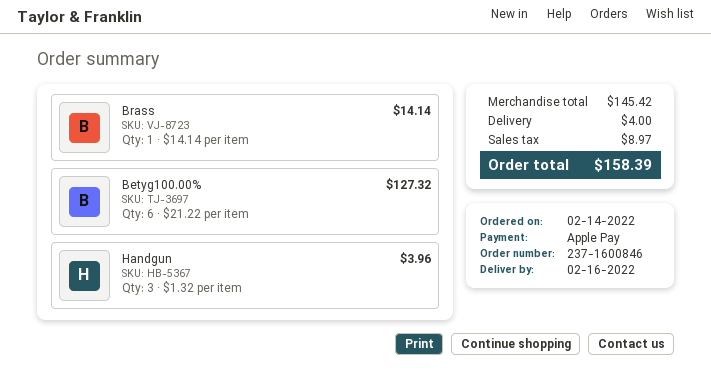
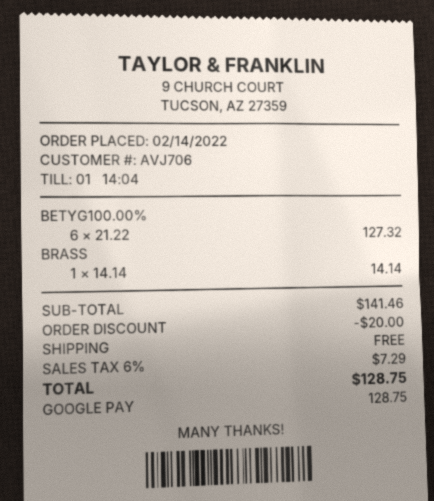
payment method: Apple Pay -> Google Pay
Handgun: 3 x 1.32 = 3.96 -> none
subtotal: 145.42 -> 141.46
discount: none -> 20.00
shipping: 4.00 -> 0.00
tax: 8.97 -> 7.29
total: 158.39 -> 128.75

